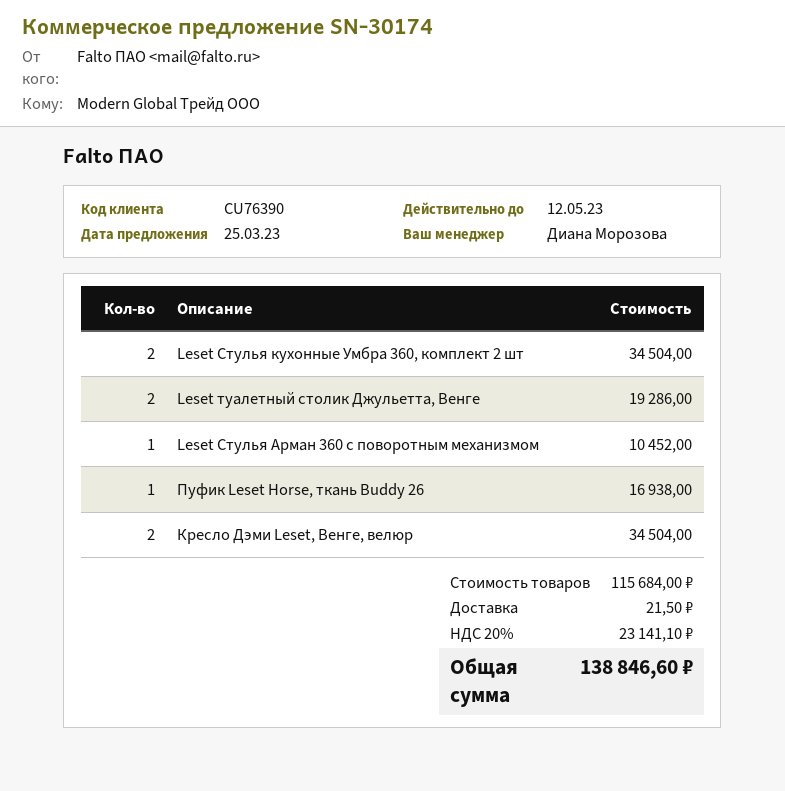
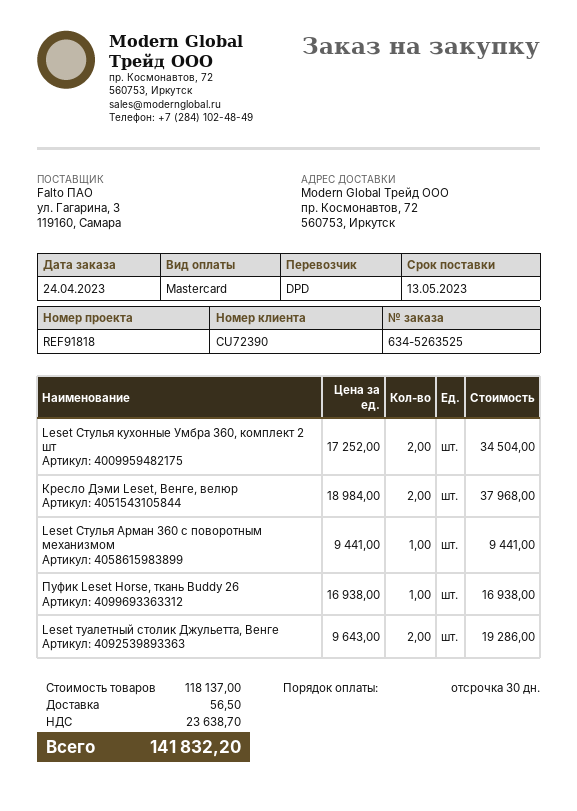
customer number: CU76390 -> CU72390
Leset Стулья Арман 360 с поворотным механизмом: 1 for 10452.00 -> 1 for 9441.00
Кресло Дэми Leset, Венге, велюр: 2 for 34504.00 -> 2 for 37968.00
subtotal: 115684.00 -> 118137.00
shipping: 21.50 -> 56.50
tax: 23141.10 -> 23638.70
total: 138846.60 -> 141832.20

